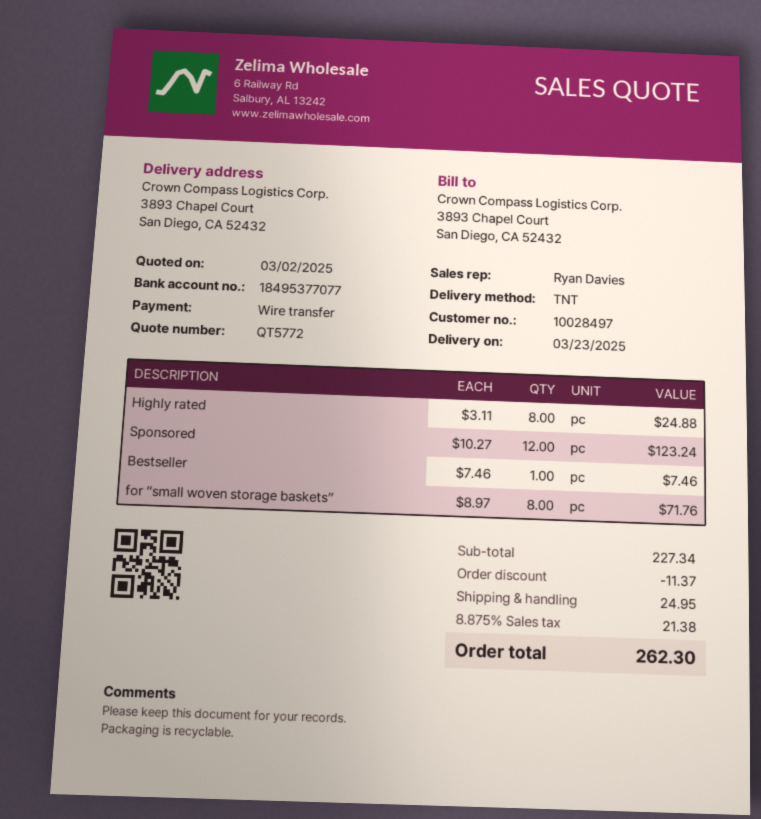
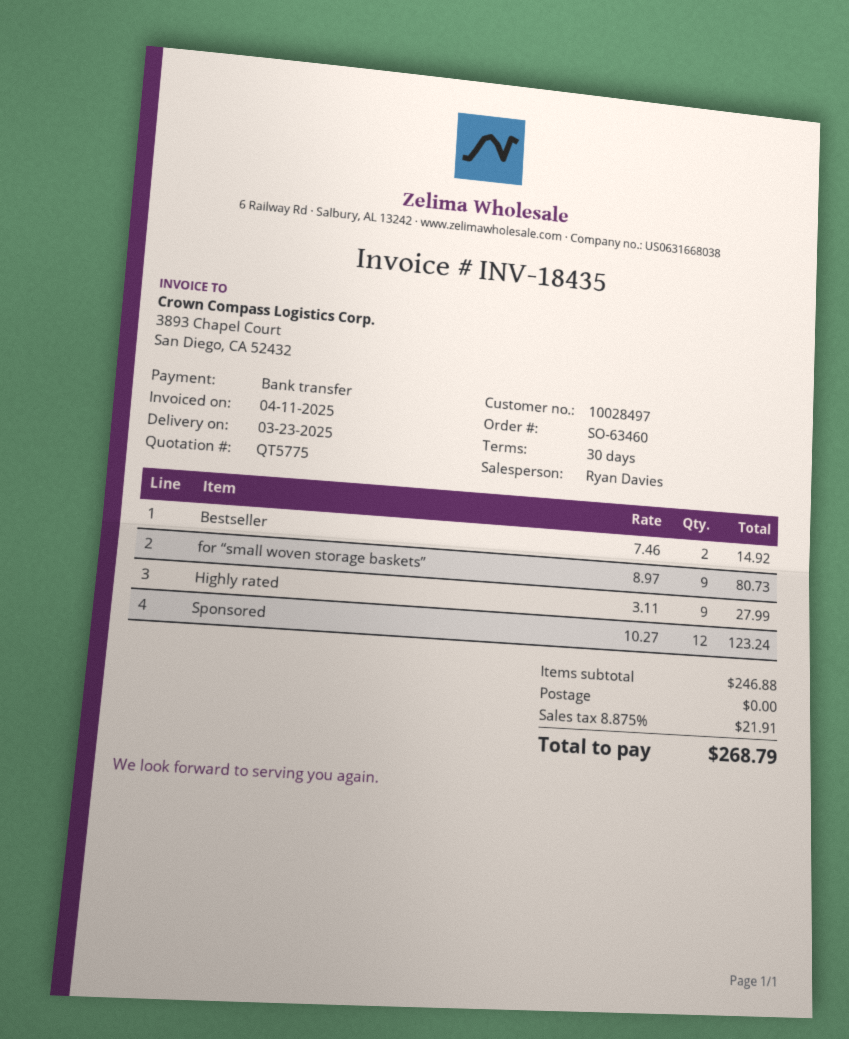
quote number: QT5772 -> QT5775
Highly rated: 8 x 3.11 = 24.88 -> 9 x 3.11 = 27.99
Bestseller: 1 x 7.46 = 7.46 -> 2 x 7.46 = 14.92
for “small woven storage baskets”: 8 x 8.97 = 71.76 -> 9 x 8.97 = 80.73
subtotal: 227.34 -> 246.88
discount: 11.37 -> none
shipping: 24.95 -> 0.00
tax: 8.875% = 21.38 -> 8.875% = 21.91
total: 262.30 -> 268.79

